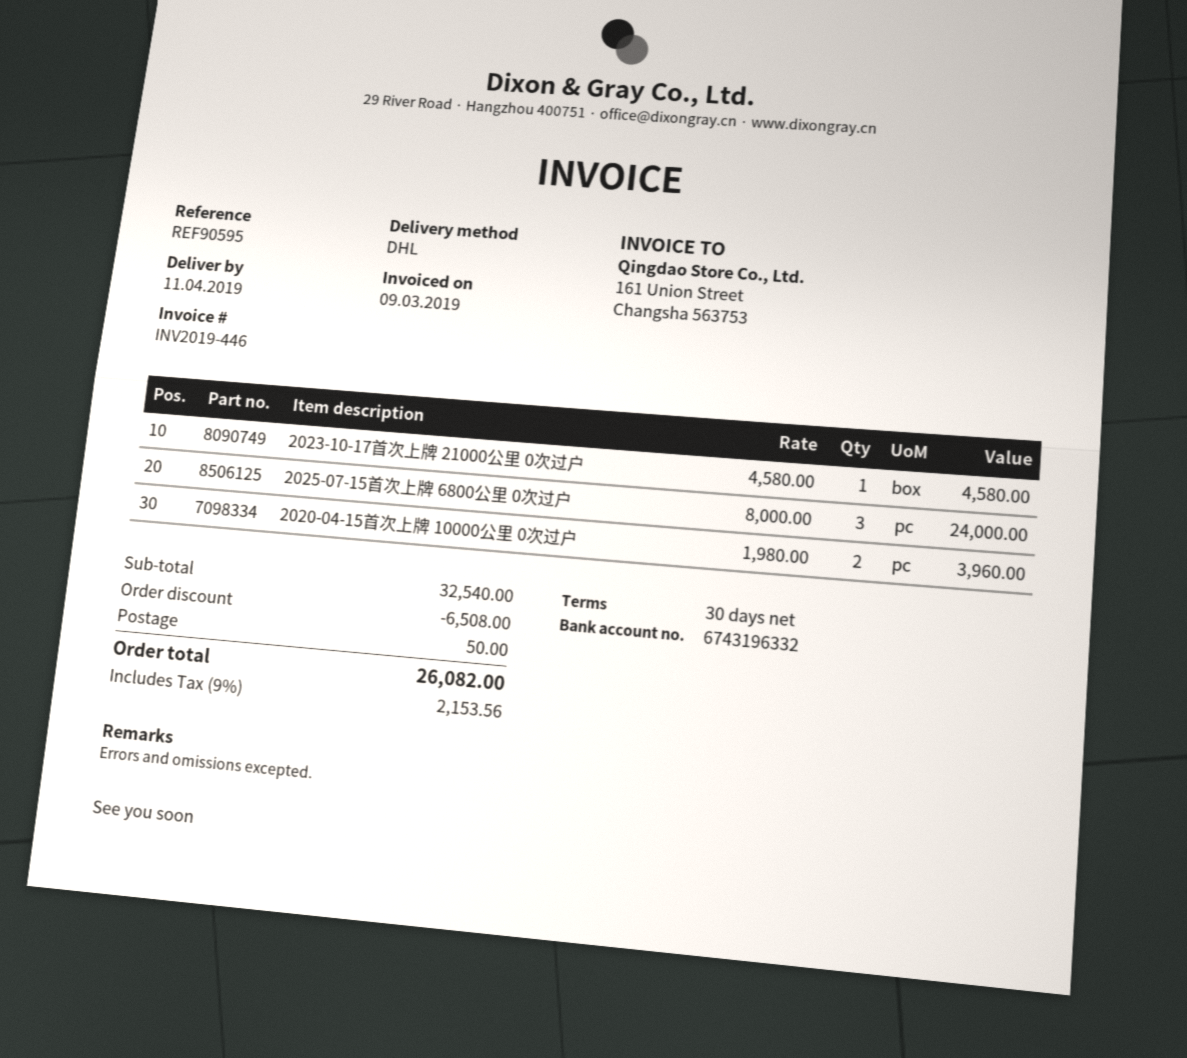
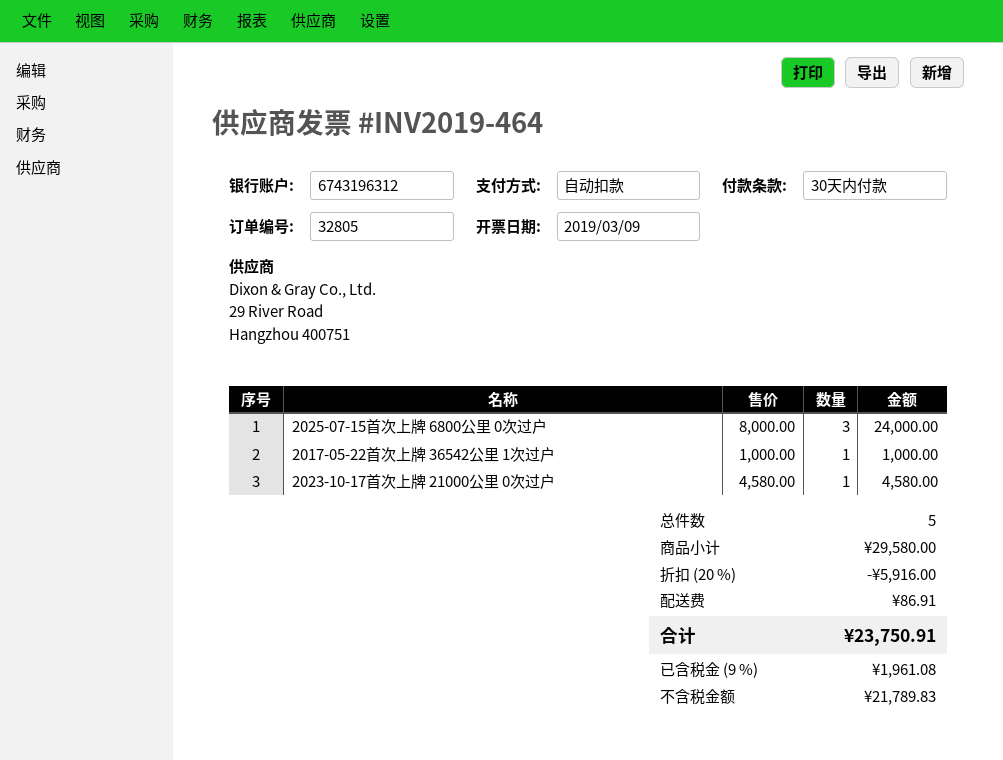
invoice number: INV2019-446 -> INV2019-464
bank account: 6743196332 -> 6743196312
2020-04-15首次上牌 10000公里 0次过户: 2 x 1980.00 = 3960.00 -> none
2017-05-22首次上牌 36542公里 1次过户: none -> 1 x 1000.00 = 1000.00
subtotal: 32540.00 -> 29580.00
discount: 6508.00 -> 5916.00
shipping: 50.00 -> 86.91
tax: 9% = 2153.56 -> 9% = 1961.08
total: 26082.00 -> 23750.91

